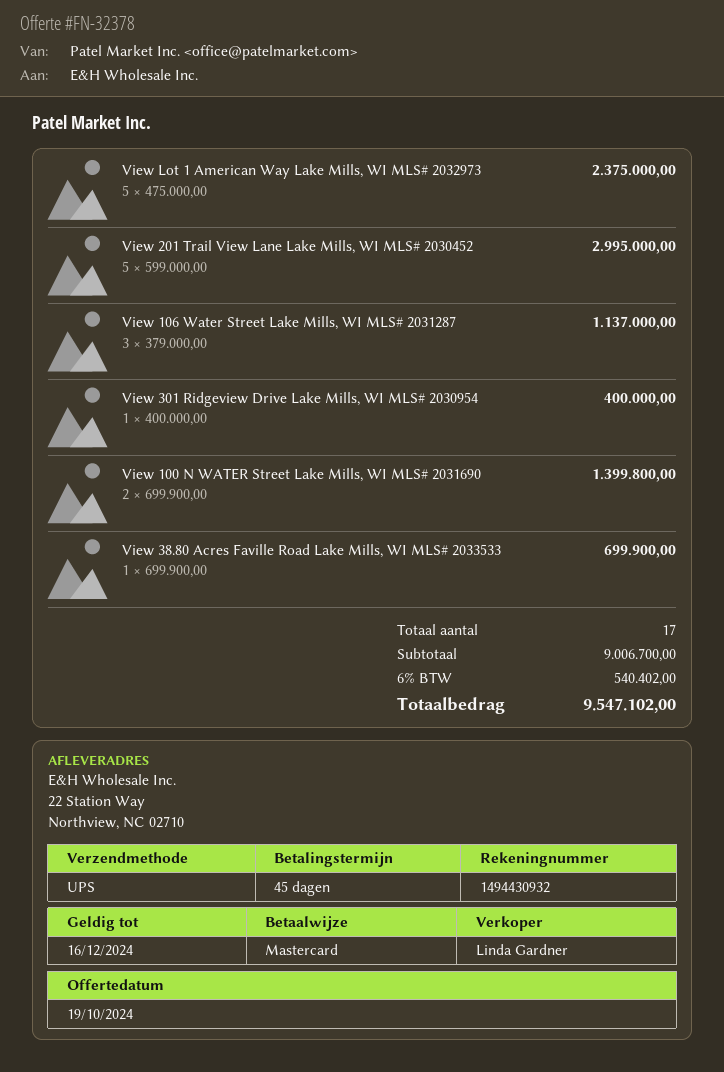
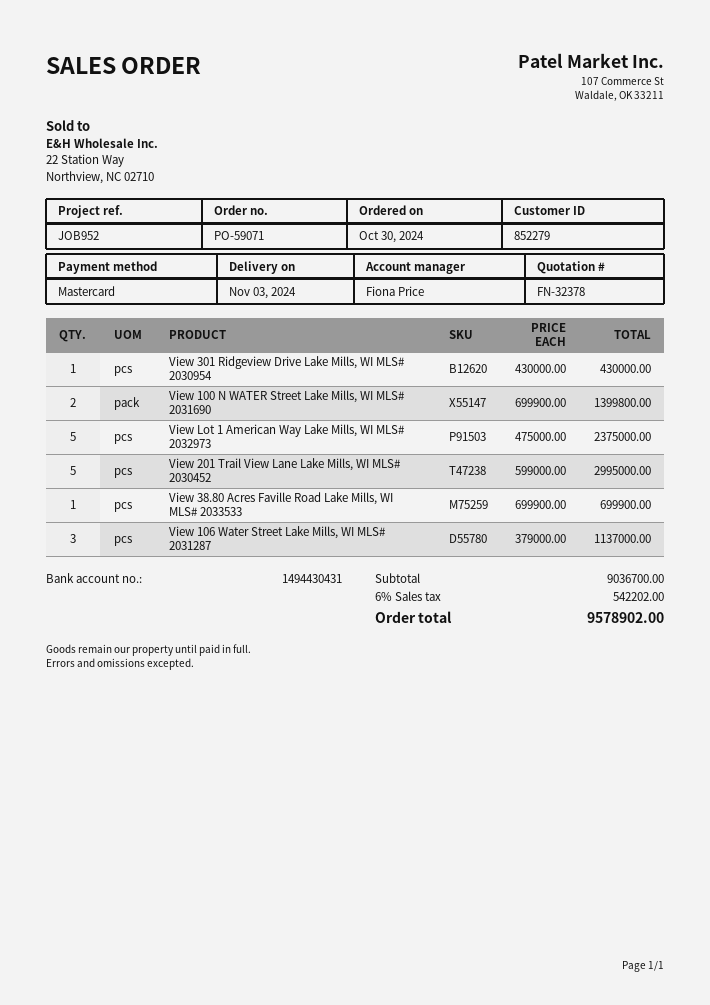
sales rep: Linda Gardner -> Fiona Price
bank account: 1494430932 -> 1494430431
View 301 Ridgeview Drive Lake Mills, WI MLS# 2030954: 1 x 400000.00 = 400000.00 -> 1 x 430000.00 = 430000.00
subtotal: 9006700.00 -> 9036700.00
tax: 6% = 540402.00 -> 6% = 542202.00
total: 9547102.00 -> 9578902.00

